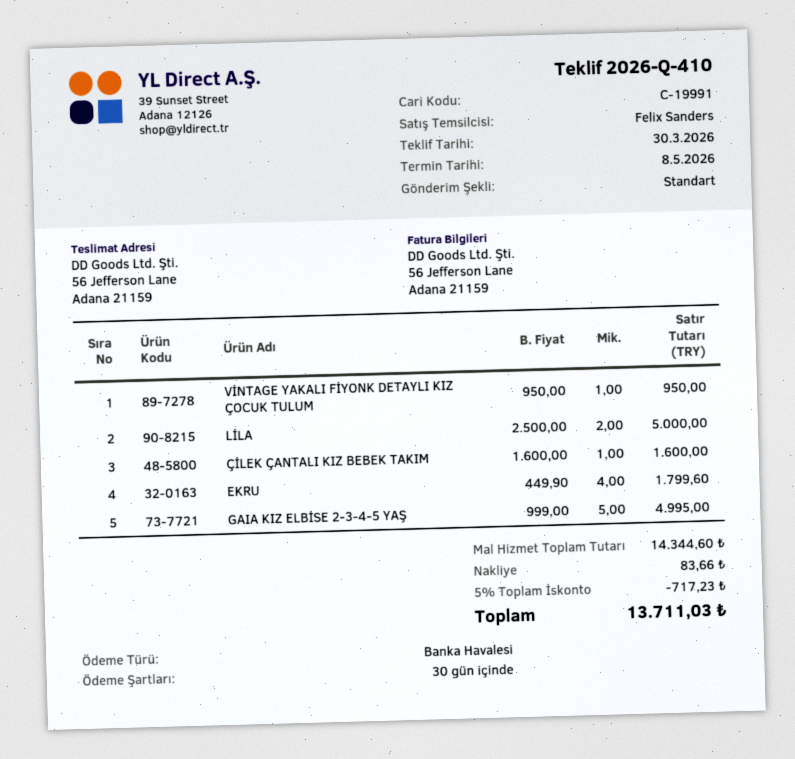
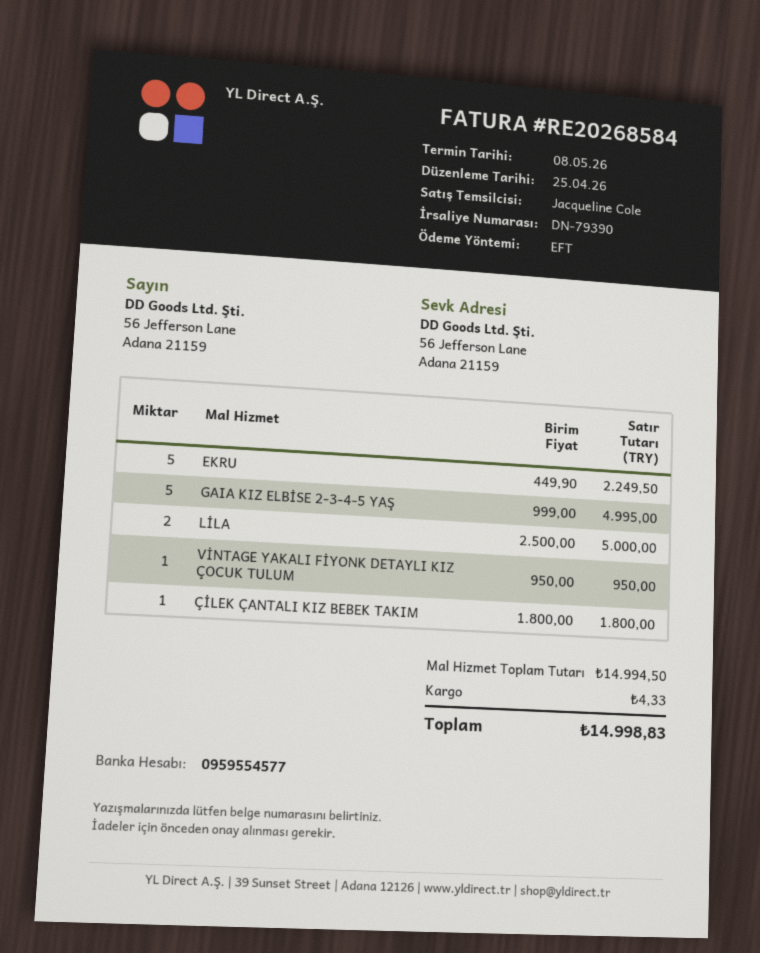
sales rep: Felix Sanders -> Jacqueline Cole
ÇİLEK ÇANTALI KIZ BEBEK TAKIM: 1 x 1600.00 = 1600.00 -> 1 x 1800.00 = 1800.00
EKRU: 4 x 449.90 = 1799.60 -> 5 x 449.90 = 2249.50
subtotal: 14344.60 -> 14994.50
discount: 5% = 717.23 -> none
shipping: 83.66 -> 4.33
total: 13711.03 -> 14998.83

